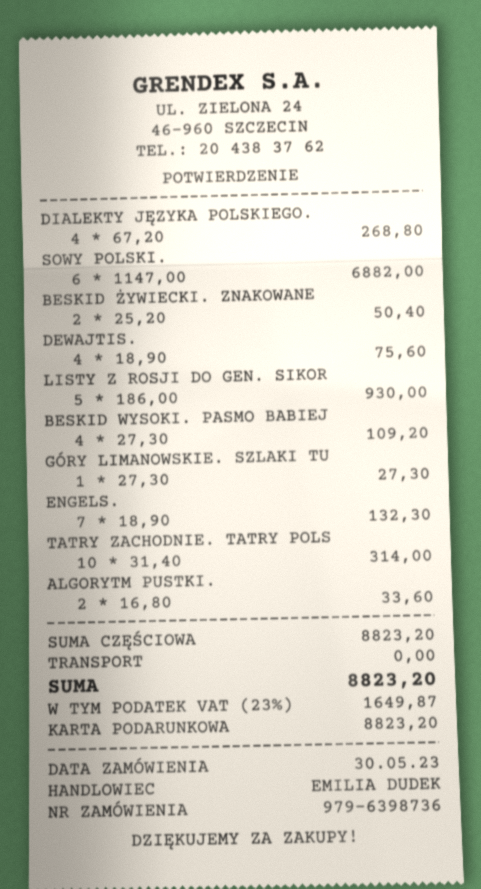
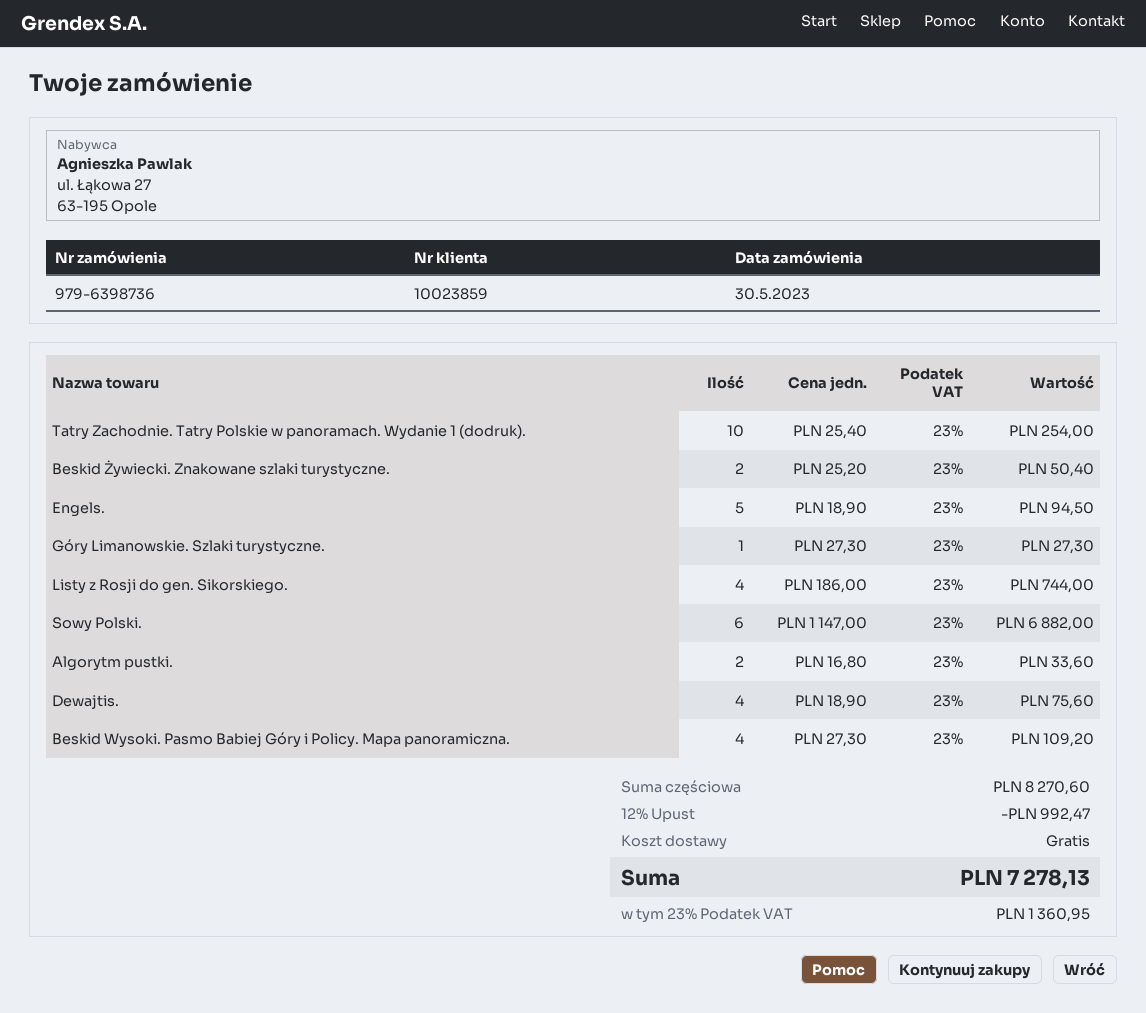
DIALEKTY JĘZYKA POLSKIEGO.: 4 x 67.20 = 268.80 -> none
LISTY Z ROSJI DO GEN. SIKOR: 5 x 186.00 = 930.00 -> 4 x 186.00 = 744.00
ENGELS.: 7 x 18.90 = 132.30 -> 5 x 18.90 = 94.50
TATRY ZACHODNIE. TATRY POLS: 10 x 31.40 = 314.00 -> 10 x 25.40 = 254.00
subtotal: 8823.20 -> 8270.60
discount: none -> 12% = 992.47
tax: 23% = 1649.87 -> 23% = 1360.95
total: 8823.20 -> 7278.13

